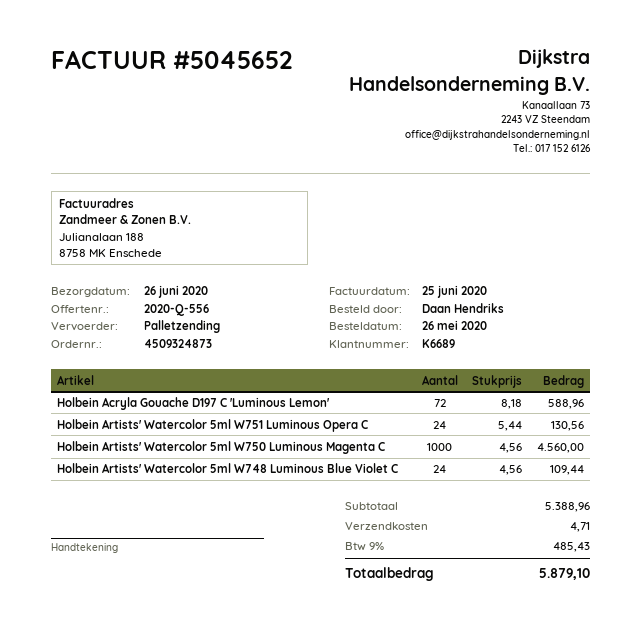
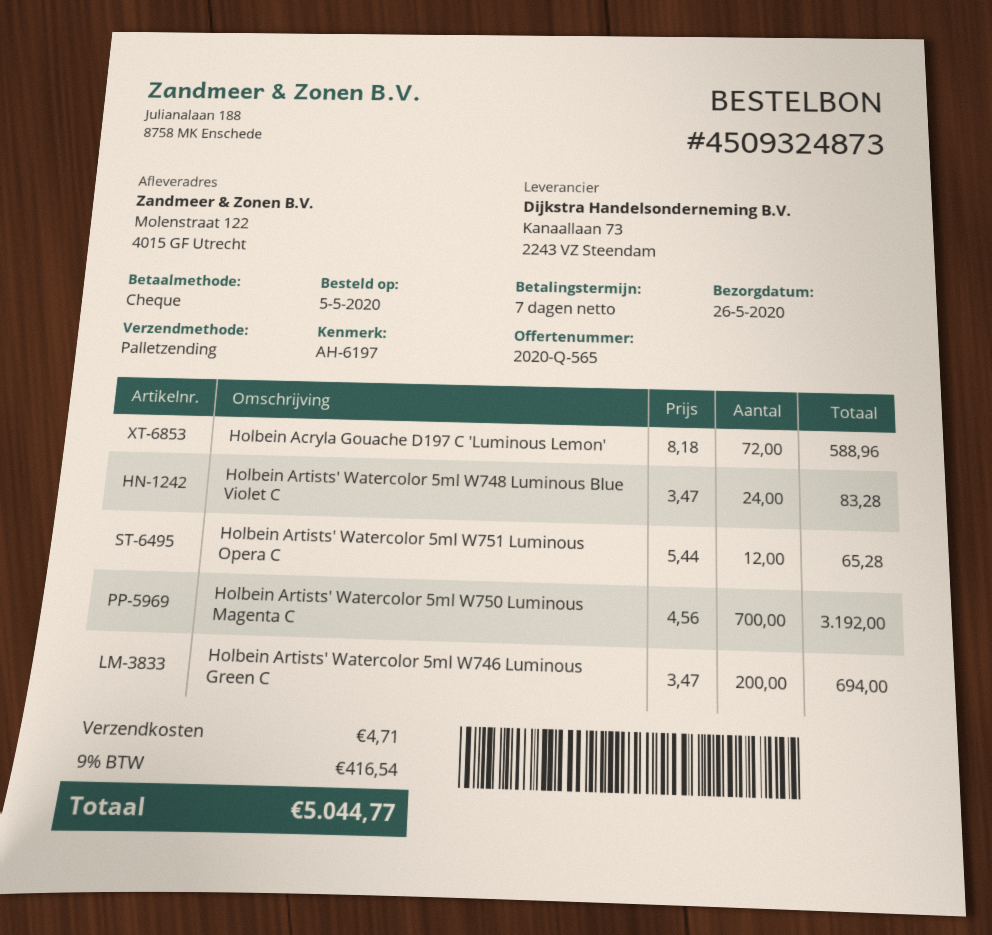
quote number: 2020-Q-556 -> 2020-Q-565
order date: 2020-05-26 -> 2020-05-05
delivery date: 2020-06-26 -> 2020-05-26
Holbein Artists' Watercolor 5ml W751 Luminous Opera C: 24 x 5.44 = 130.56 -> 12 x 5.44 = 65.28
Holbein Artists' Watercolor 5ml W750 Luminous Magenta C: 1000 x 4.56 = 4560.00 -> 700 x 4.56 = 3192.00
Holbein Artists' Watercolor 5ml W748 Luminous Blue Violet C: 24 x 4.56 = 109.44 -> 24 x 3.47 = 83.28
Holbein Artists' Watercolor 5ml W746 Luminous Green C: none -> 200 x 3.47 = 694.00
tax: 9% = 485.43 -> 9% = 416.54
total: 5879.10 -> 5044.77

